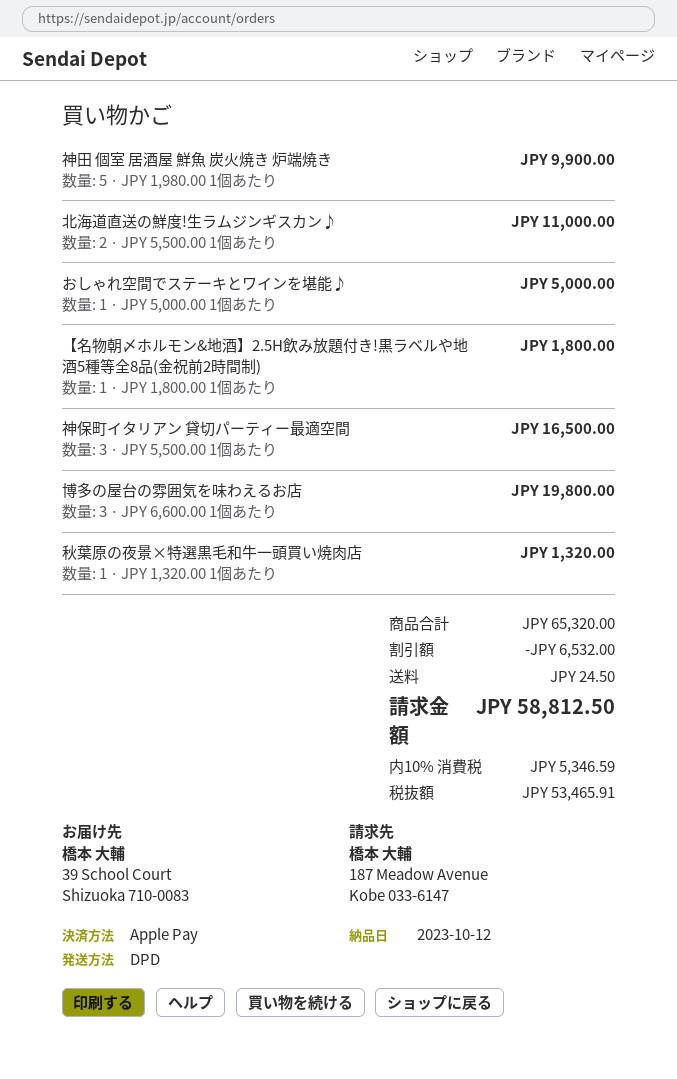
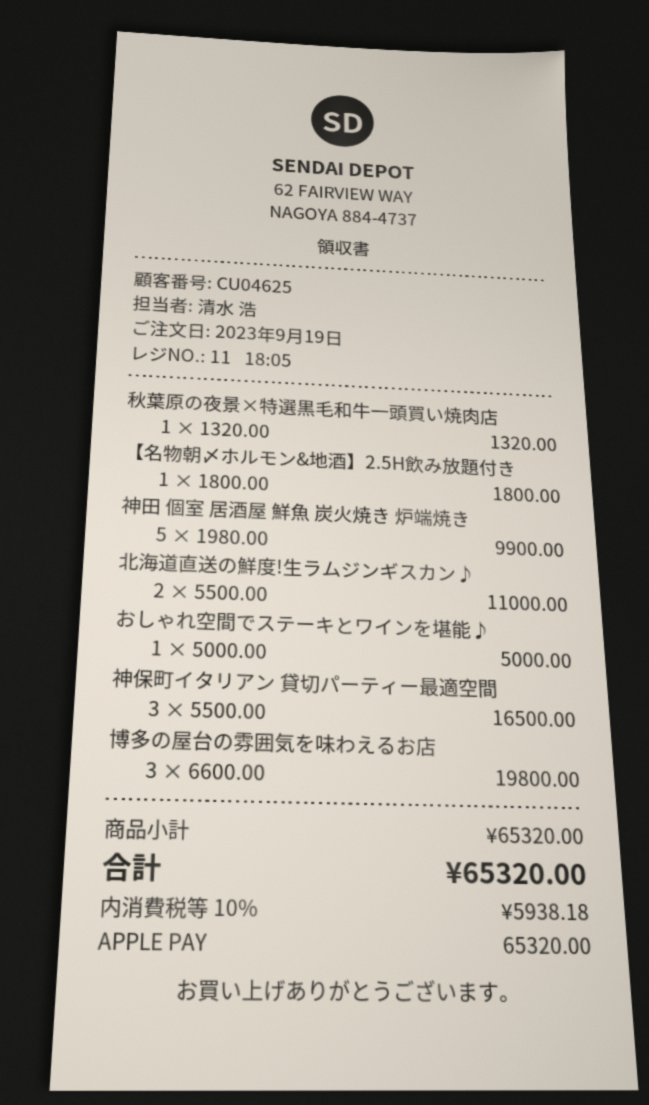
discount: 6532.00 -> none
shipping: 24.50 -> none
tax: 10% = 5346.59 -> 10% = 5938.18
total: 58812.50 -> 65320.00

